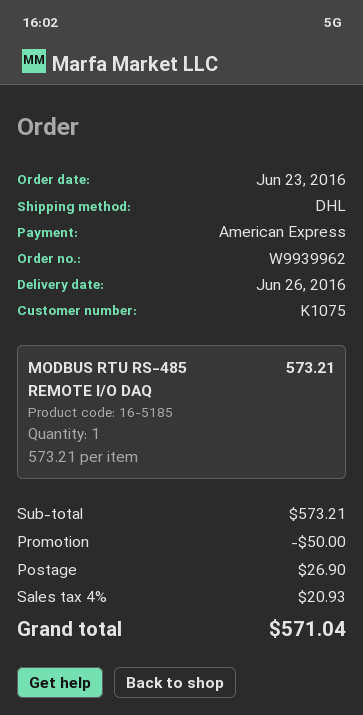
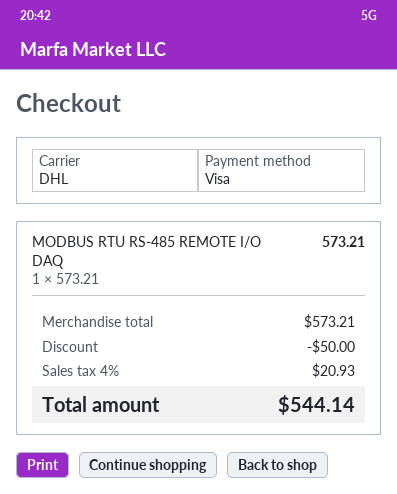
payment method: American Express -> Visa
shipping: 26.90 -> none
total: 571.04 -> 544.14

